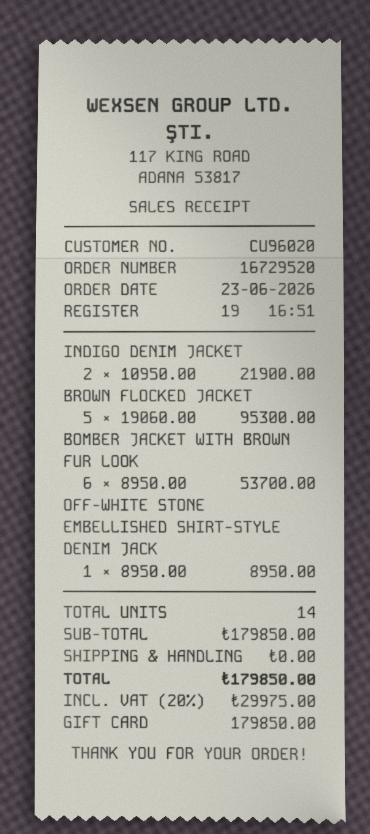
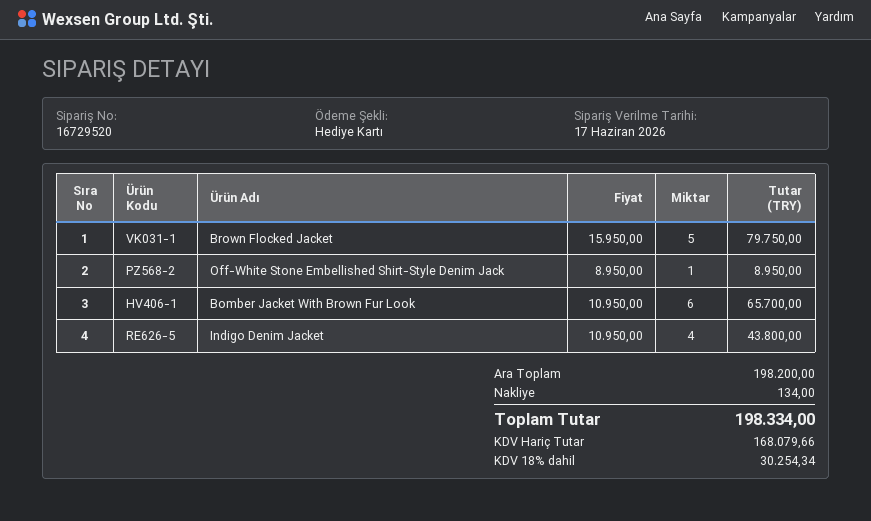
order date: 2026-06-23 -> 2026-06-17
INDIGO DENIM JACKET: 2 x 10950.00 = 21900.00 -> 4 x 10950.00 = 43800.00
BROWN FLOCKED JACKET: 5 x 19060.00 = 95300.00 -> 5 x 15950.00 = 79750.00
BOMBER JACKET WITH BROWN FUR LOOK: 6 x 8950.00 = 53700.00 -> 6 x 10950.00 = 65700.00
subtotal: 179850.00 -> 198200.00
shipping: 0.00 -> 134.00
tax: 20% = 29975.00 -> 18% = 30254.34
total: 179850.00 -> 198334.00

